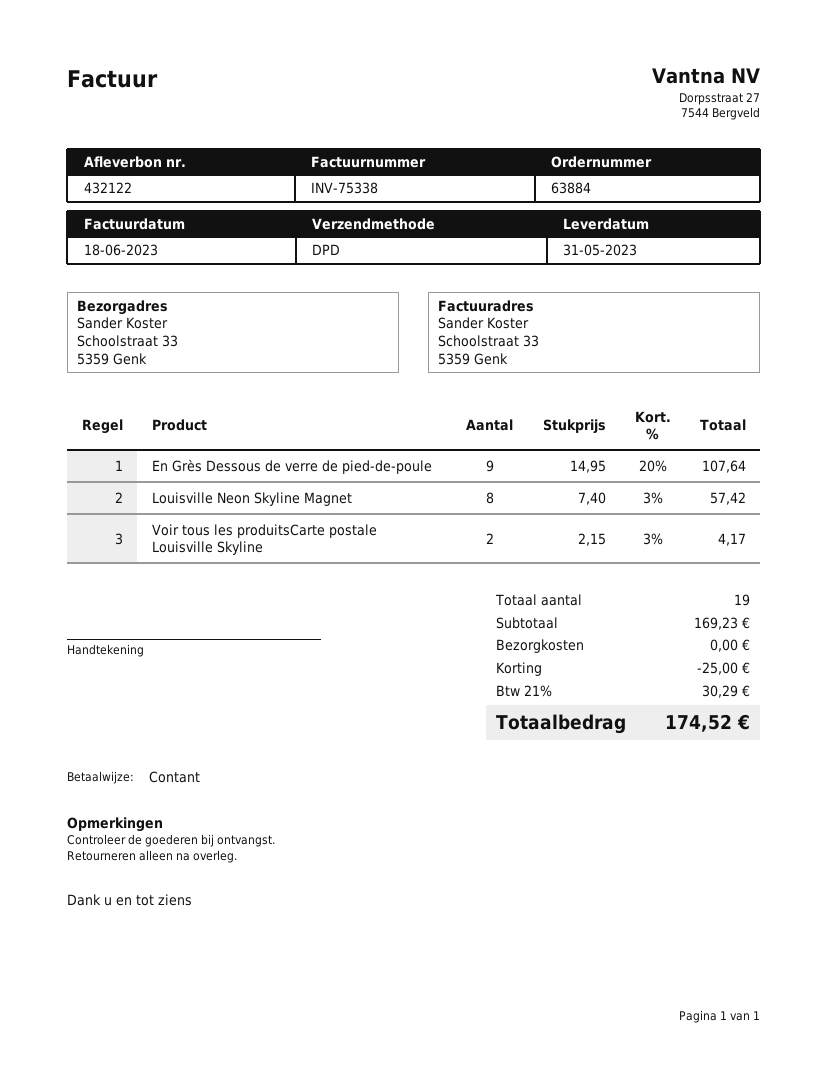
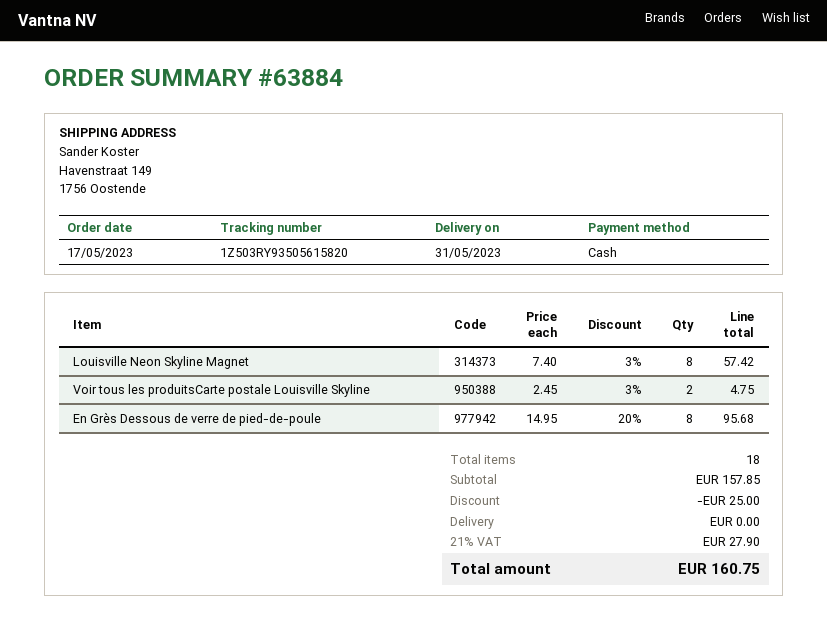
ship to: Schoolstraat 33, 5359 Genk -> Havenstraat 149, 1756 Oostende
En Grès Dessous de verre de pied-de-poule: 9 x 14.95 - 20% = 107.64 -> 8 x 14.95 - 20% = 95.68
Voir tous les produitsCarte postale Louisville Skyline: 2 x 2.15 - 3% = 4.17 -> 2 x 2.45 - 3% = 4.75
total quantity: 19 -> 18
subtotal: 169.23 -> 157.85
tax: 21% = 30.29 -> 21% = 27.90
total: 174.52 -> 160.75

